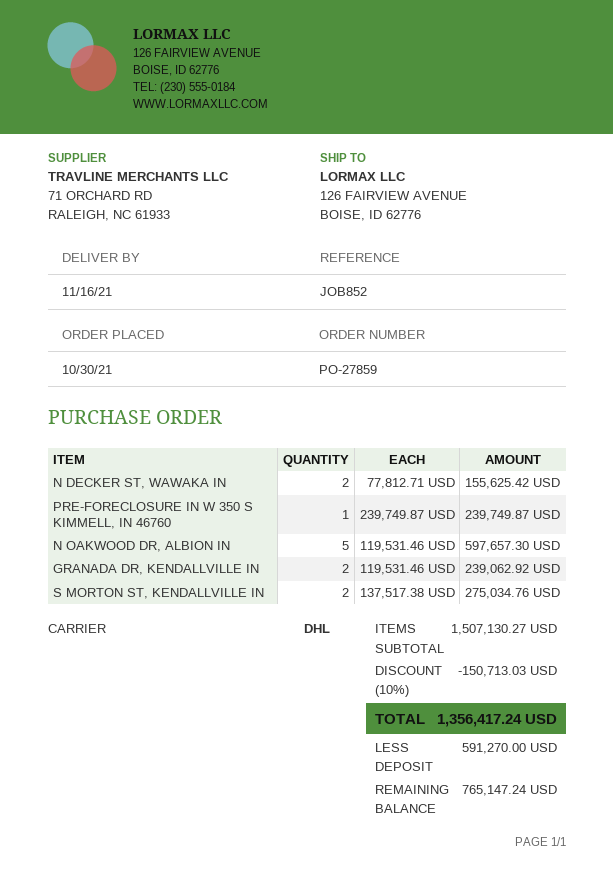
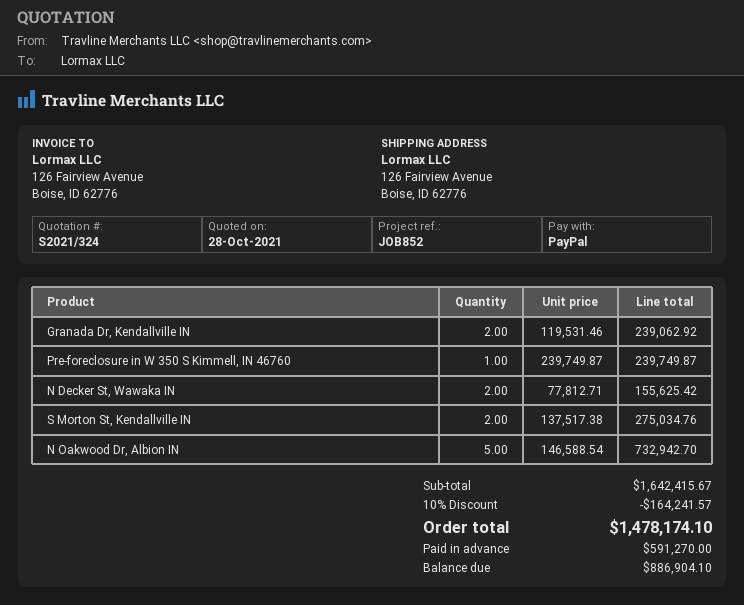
N OAKWOOD DR, ALBION IN: 5 x 119531.46 = 597657.30 -> 5 x 146588.54 = 732942.70
subtotal: 1507130.27 -> 1642415.67
discount: 10% = 150713.03 -> 10% = 164241.57
total: 1356417.24 -> 1478174.10
balance: 765147.24 -> 886904.10

